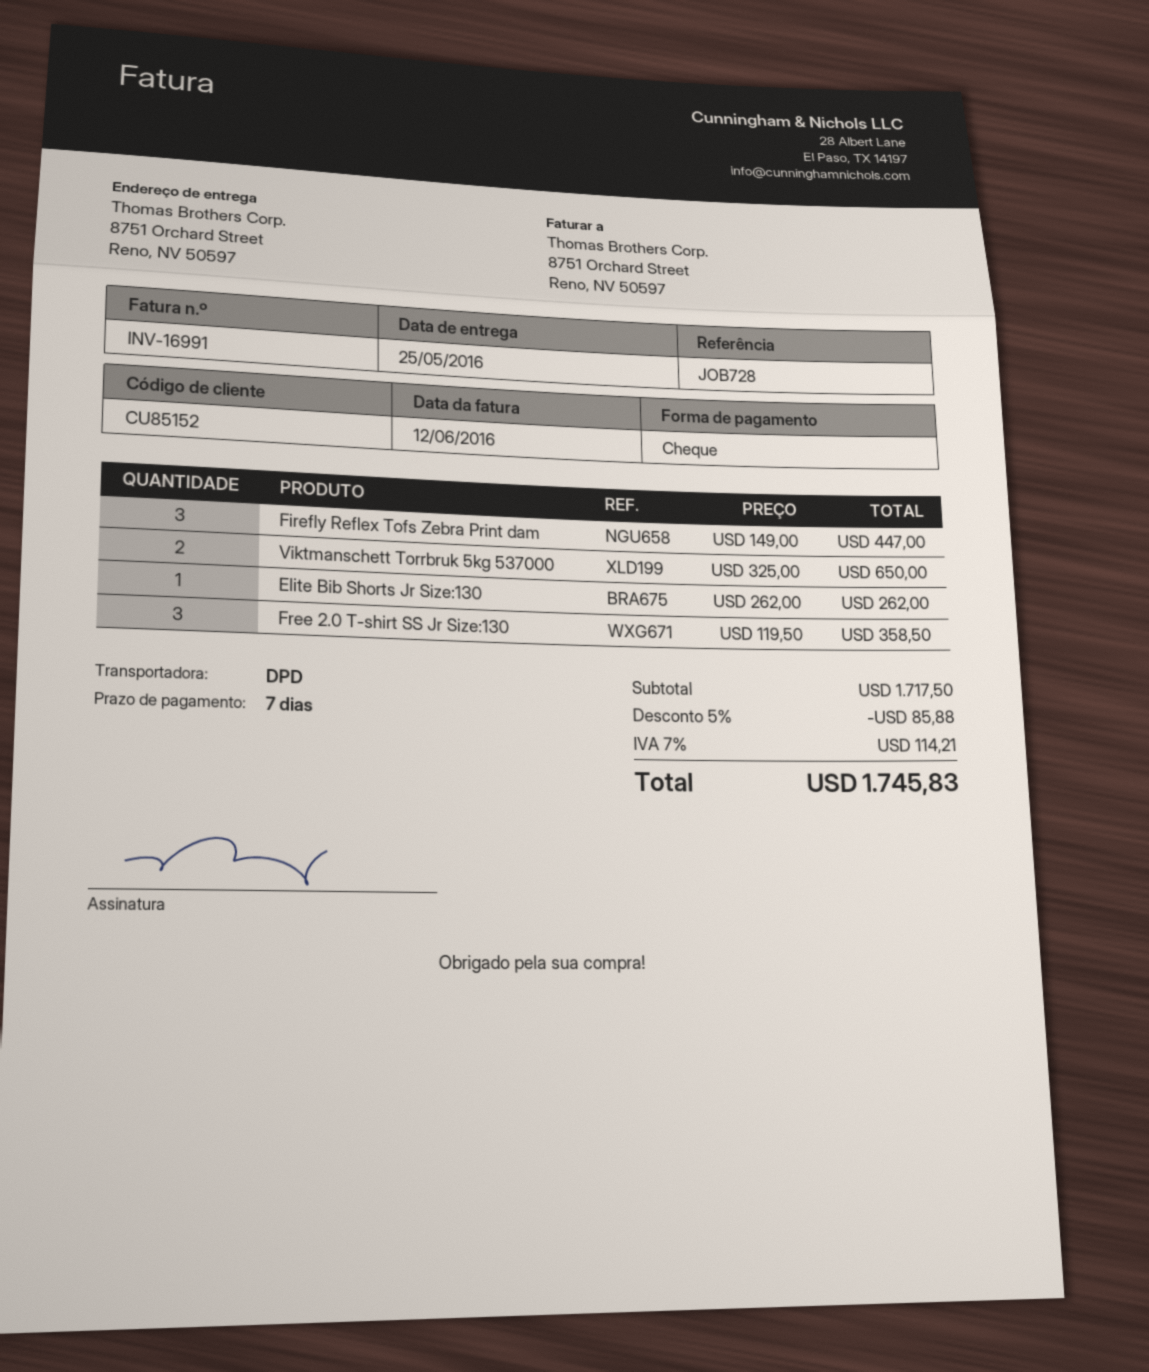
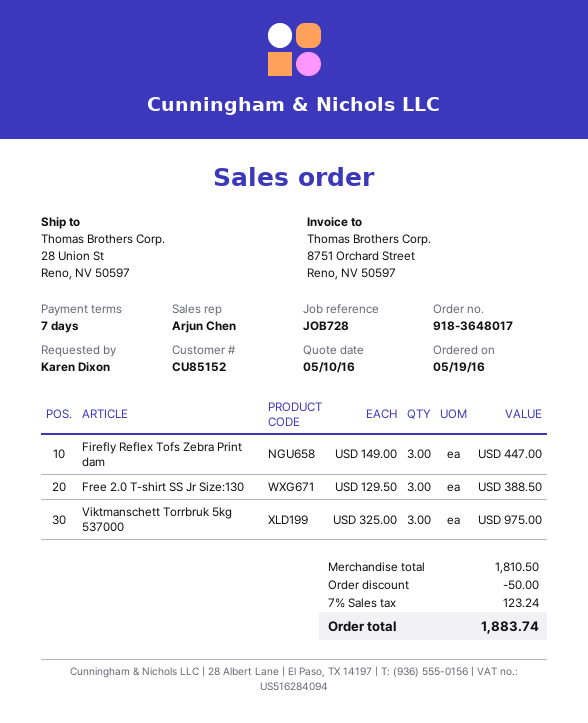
ship to: 8751 Orchard Street, Reno, NV 50597 -> 28 Union St, Reno, NV 50597
Viktmanschett Torrbruk 5kg 537000: 2 x 325.00 = 650.00 -> 3 x 325.00 = 975.00
Elite Bib Shorts Jr Size:130: 1 x 262.00 = 262.00 -> none
Free 2.0 T-shirt SS Jr Size:130: 3 x 119.50 = 358.50 -> 3 x 129.50 = 388.50
subtotal: 1717.50 -> 1810.50
discount: 85.88 -> 50.00
tax: 7% = 114.21 -> 7% = 123.24
total: 1745.83 -> 1883.74

